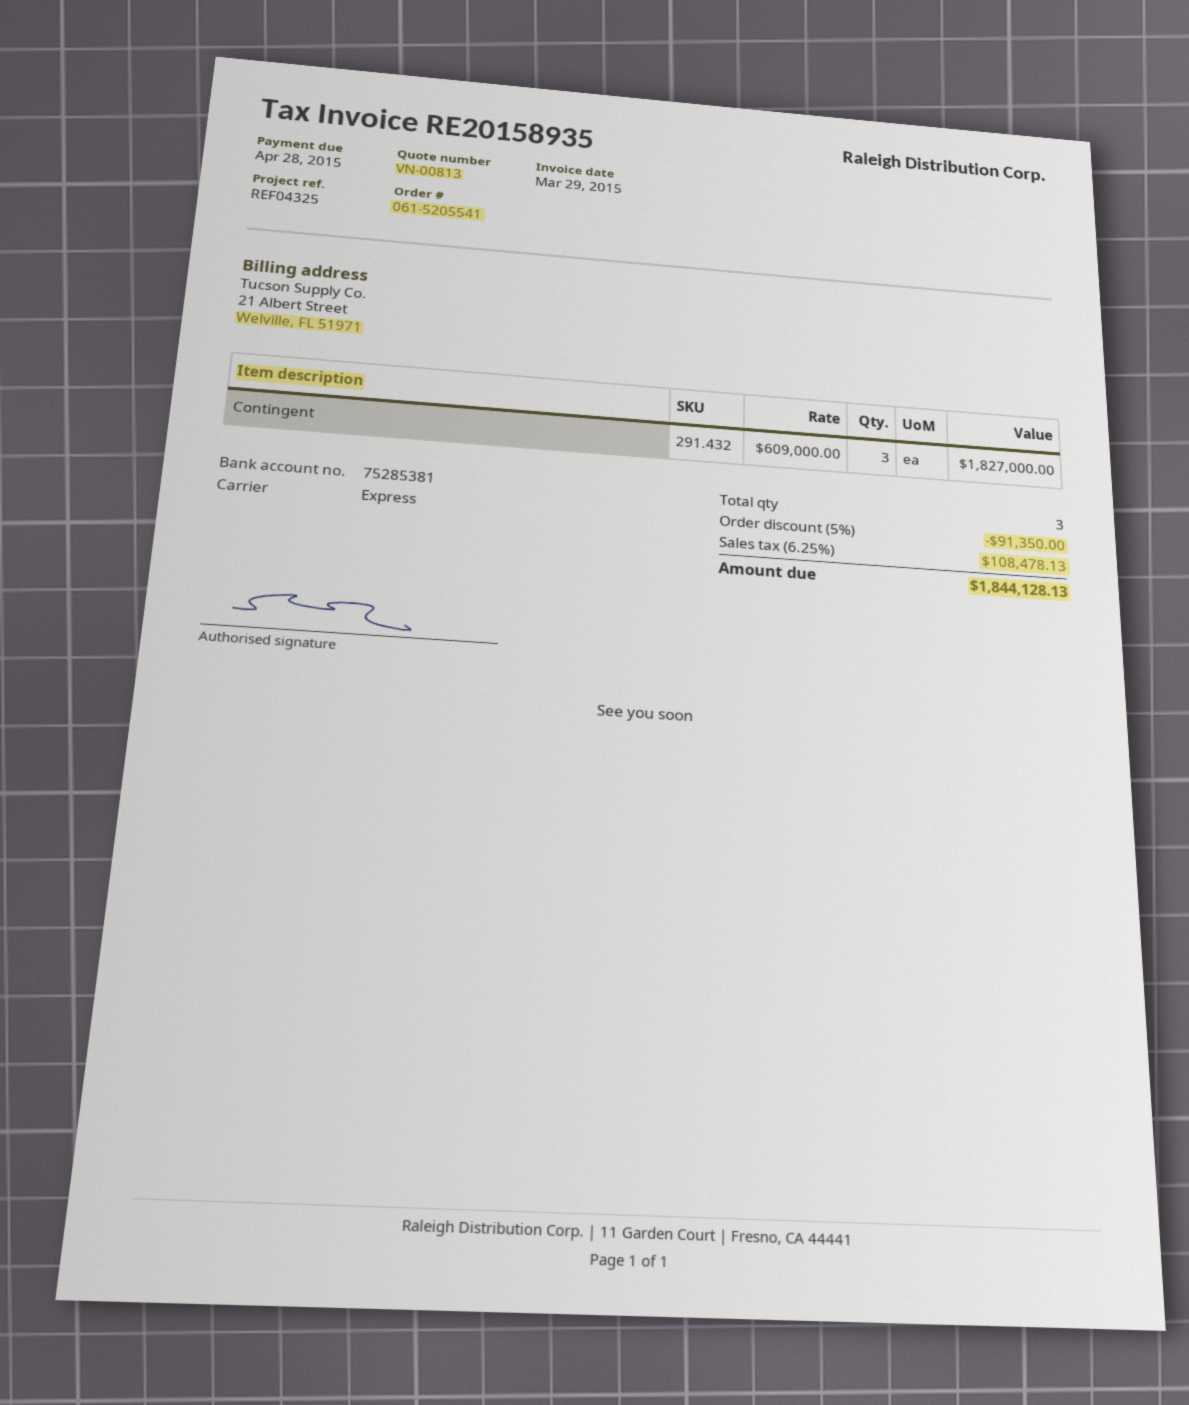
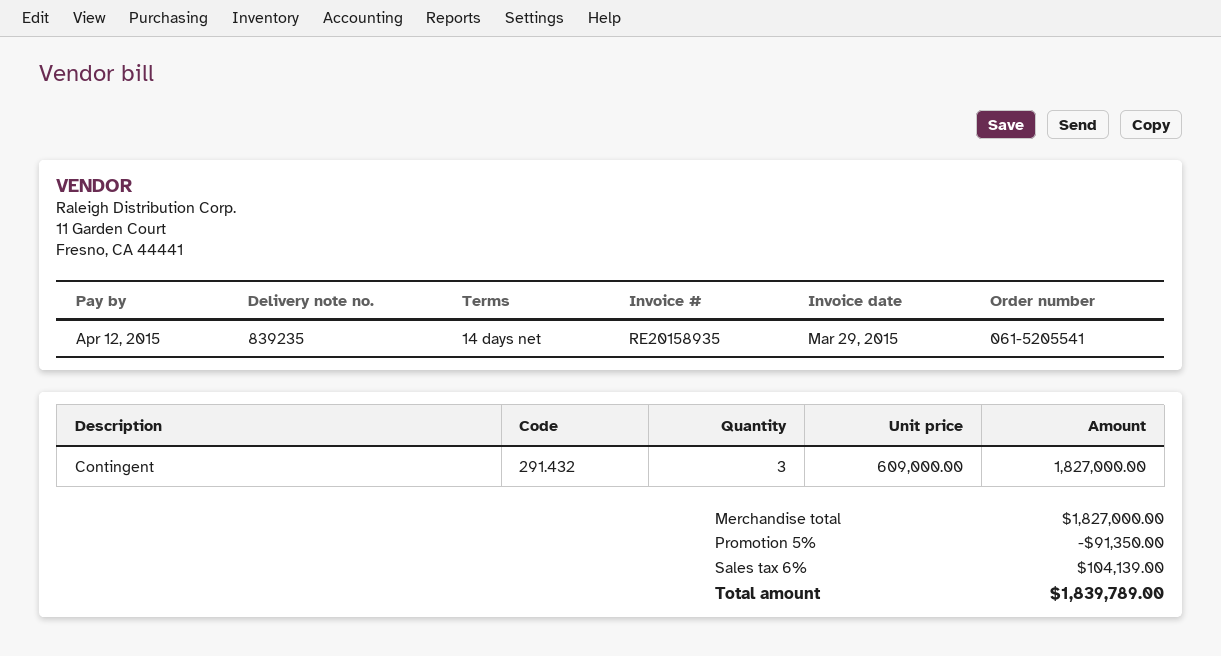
due date: 2015-04-28 -> 2015-04-12
tax: 6.25% = 108478.13 -> 6% = 104139.00
total: 1844128.13 -> 1839789.00

